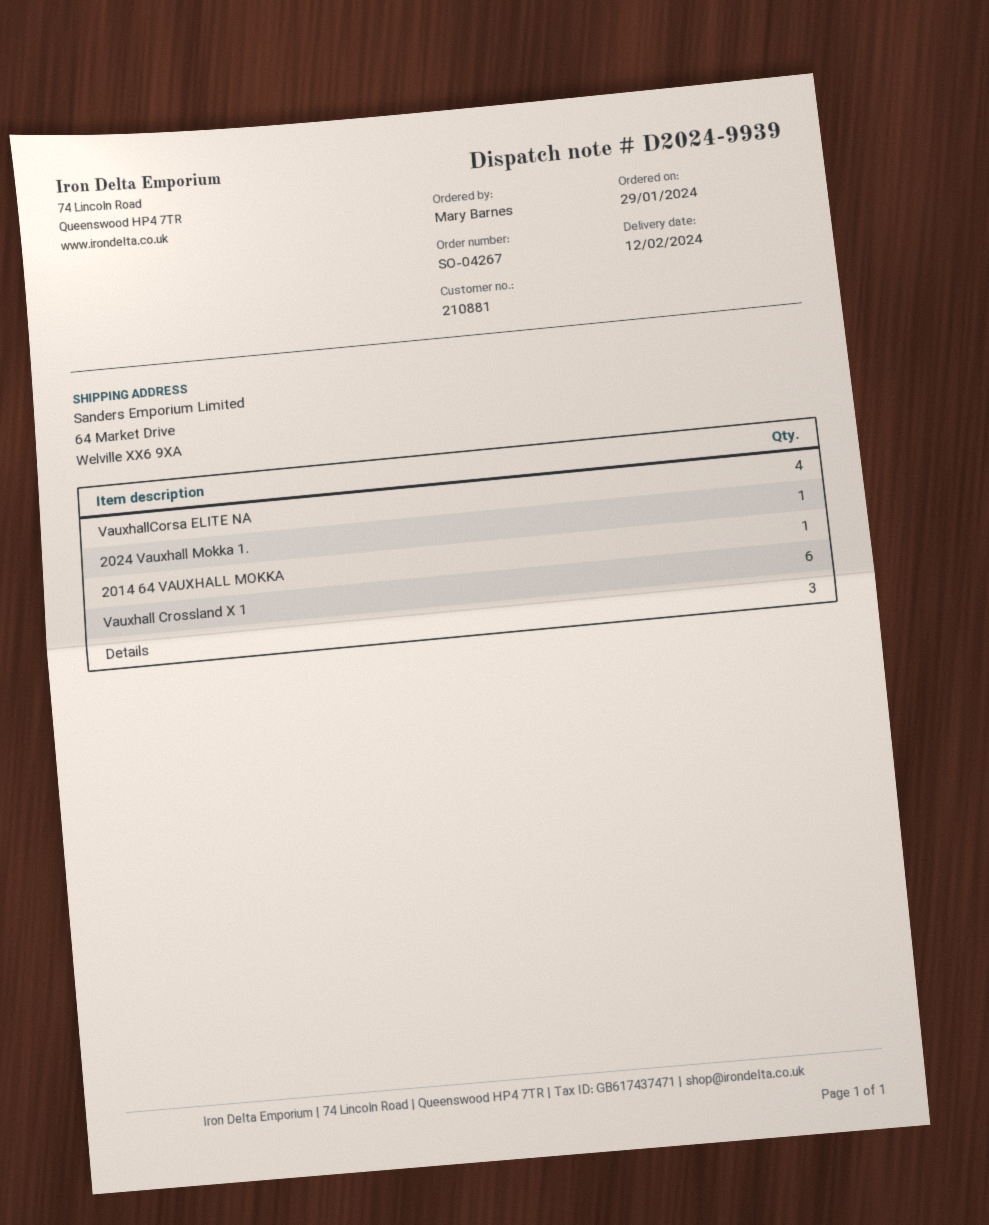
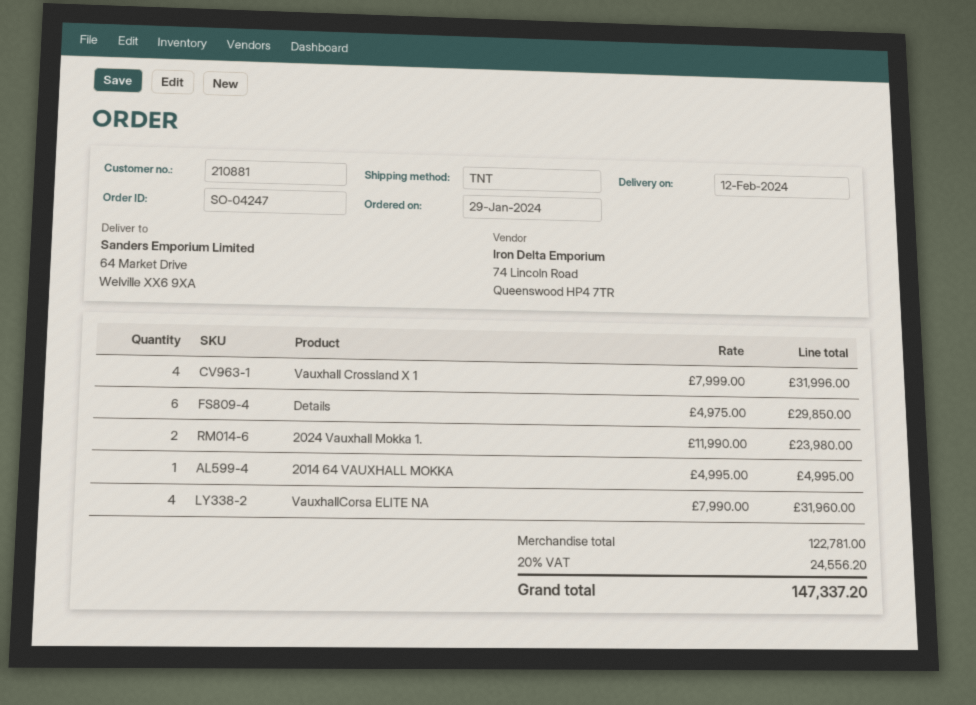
order number: SO-04267 -> SO-04247
2024 Vauxhall Mokka 1.: 1 -> 2
Vauxhall Crossland X 1: 6 -> 4
Details: 3 -> 6

